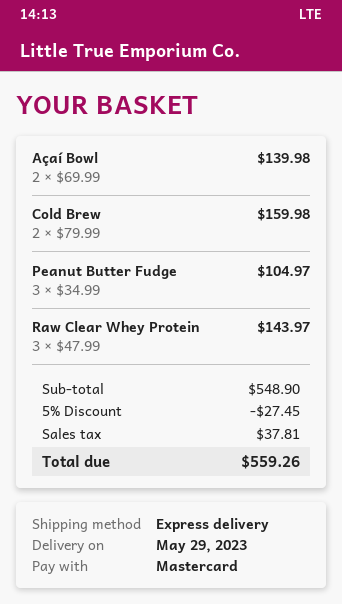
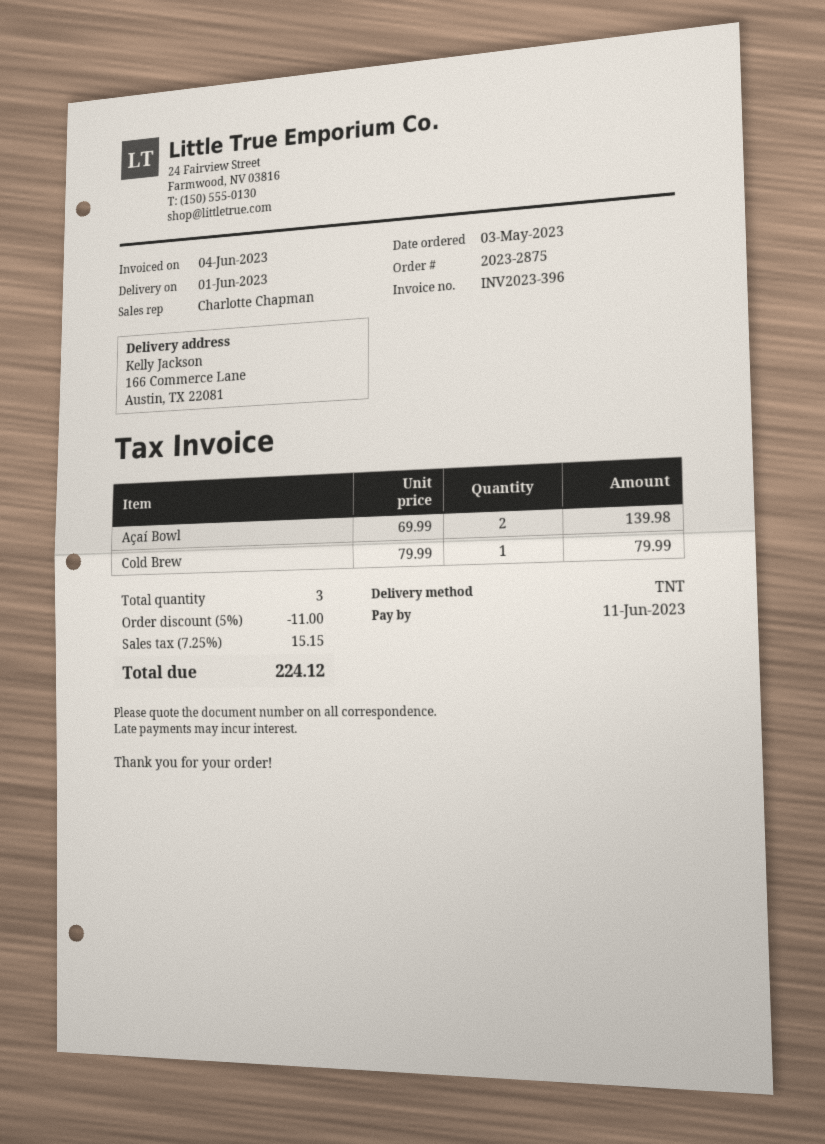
delivery date: 2023-05-29 -> 2023-06-01
shipping method: express -> TNT
Cold Brew: 2 x 79.99 = 159.98 -> 1 x 79.99 = 79.99
Peanut Butter Fudge: 3 x 34.99 = 104.97 -> none
Raw Clear Whey Protein: 3 x 47.99 = 143.97 -> none
discount: 5% = 27.45 -> 5% = 11.00
tax: 37.81 -> 15.15
total: 559.26 -> 224.12

